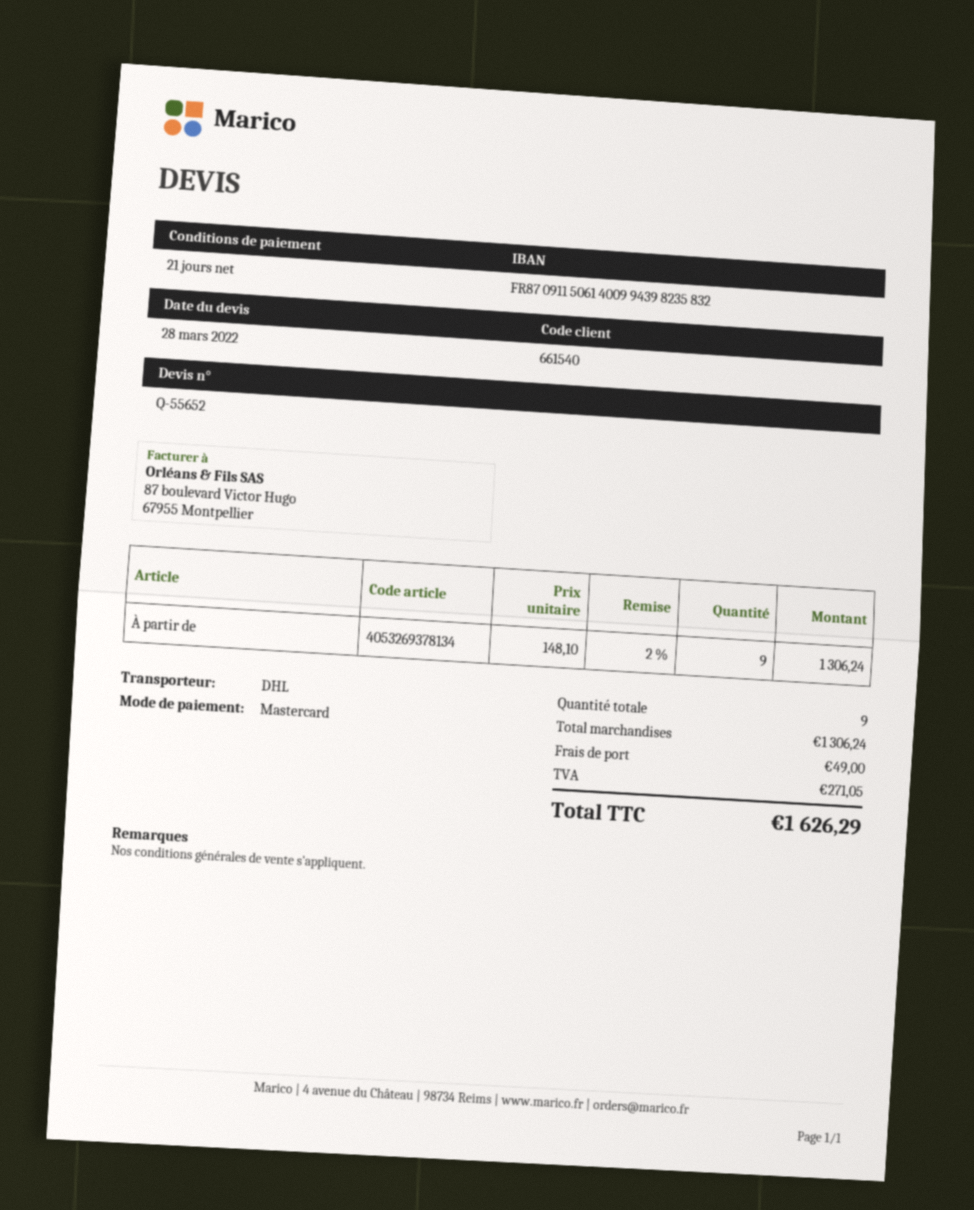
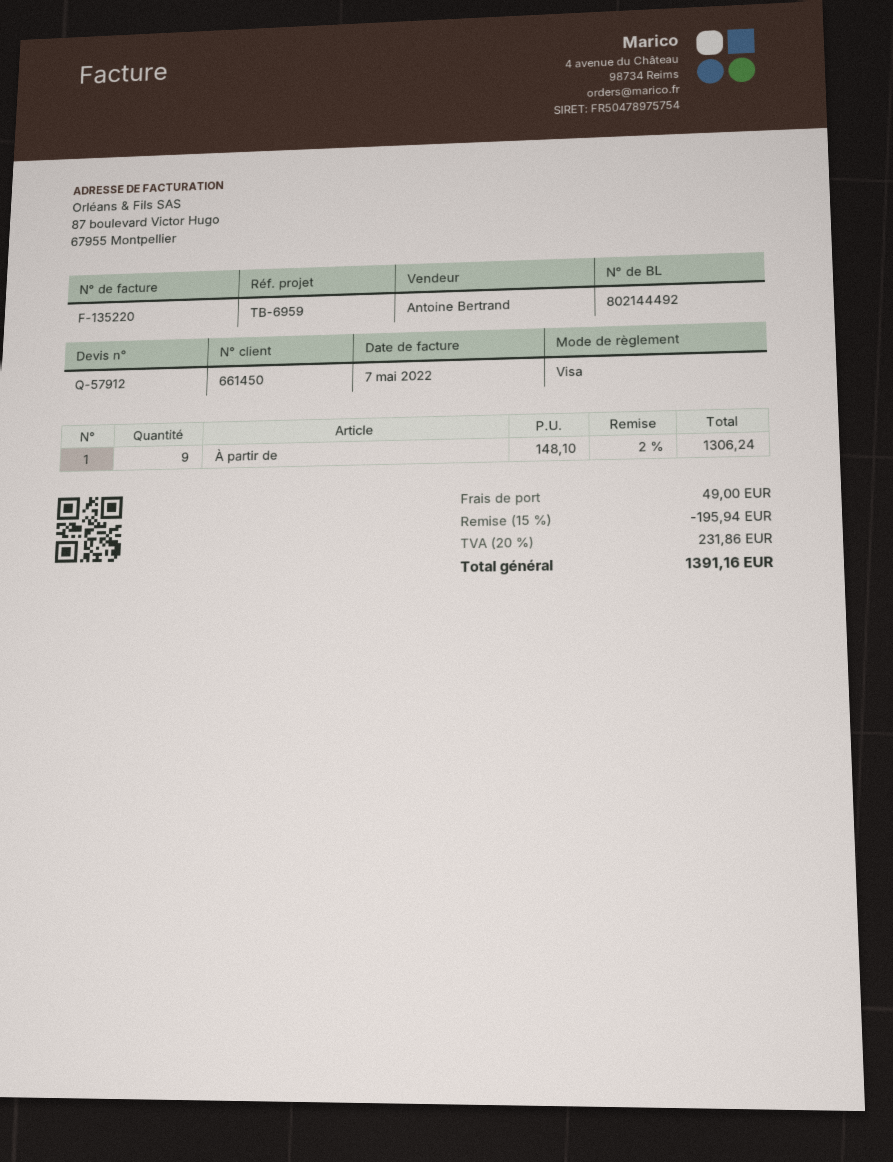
quote number: Q-55652 -> Q-57912
customer number: 661540 -> 661450
payment method: Mastercard -> Visa
discount: none -> 15% = 195.94
tax: 271.05 -> 231.86
total: 1626.29 -> 1391.16

